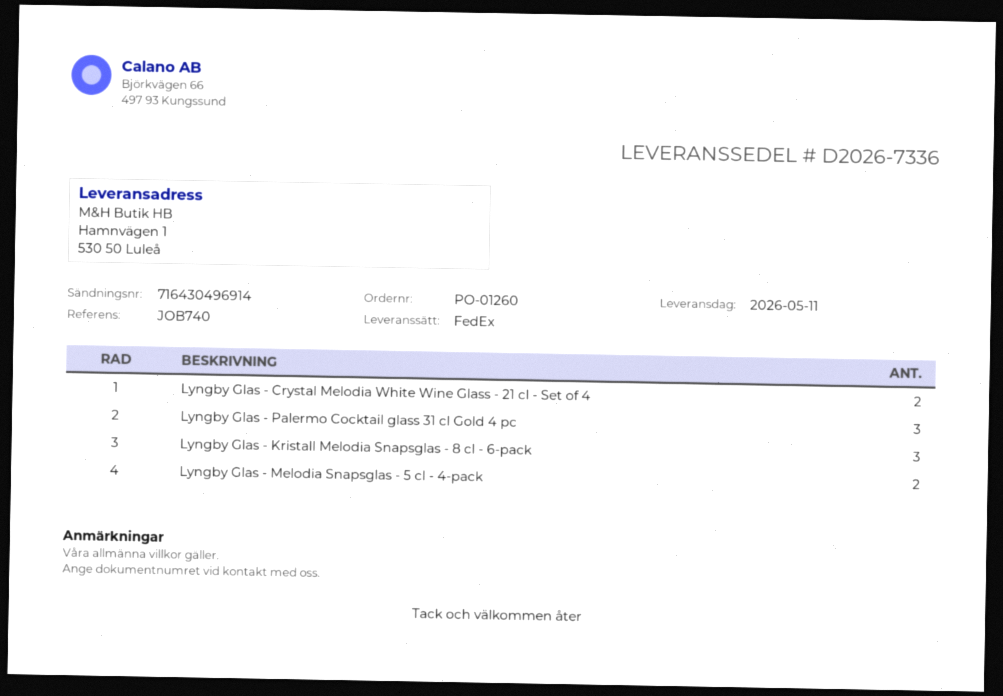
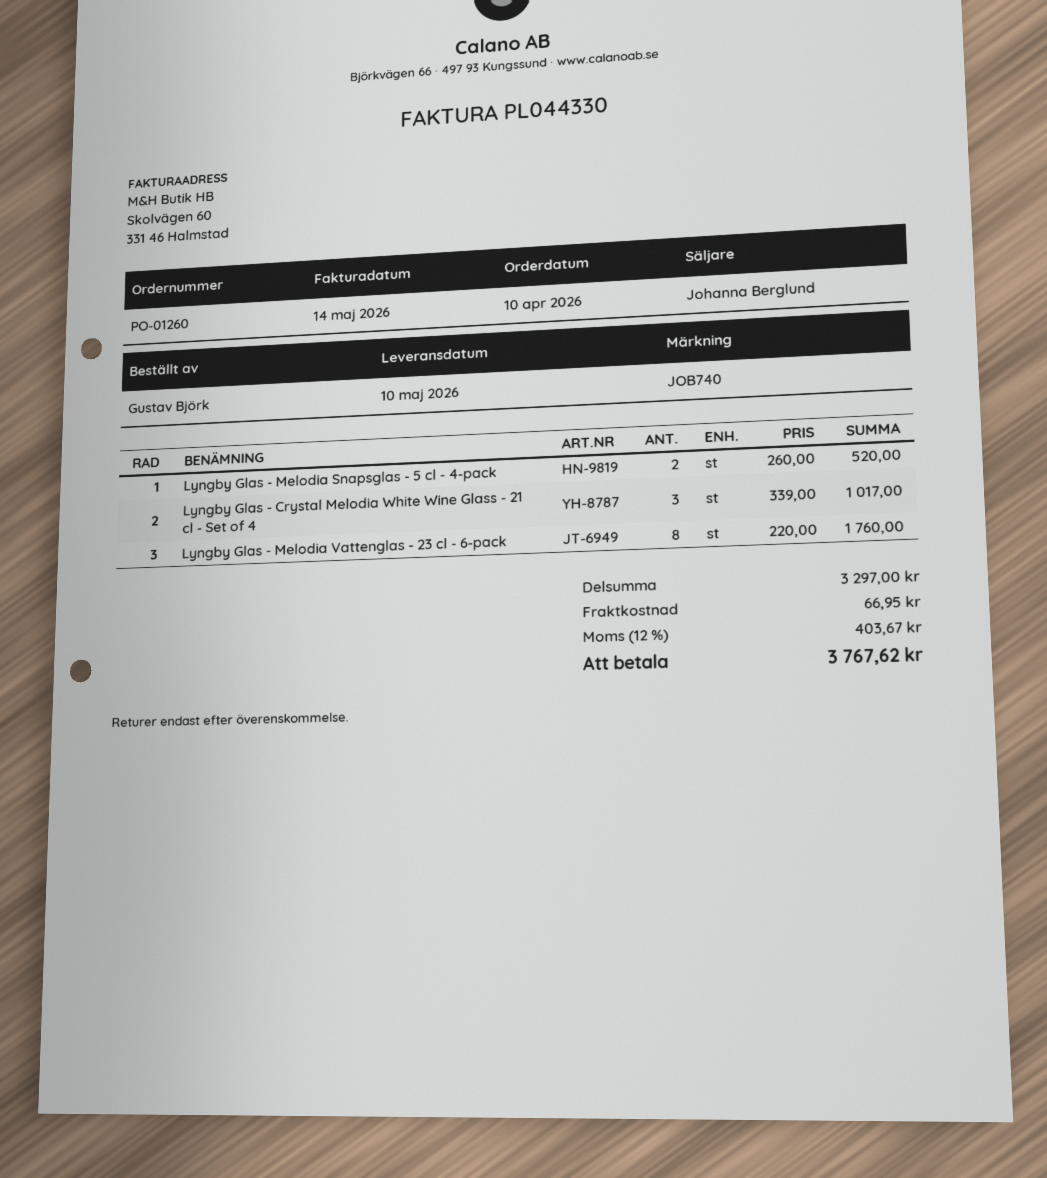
delivery date: 2026-05-11 -> 2026-05-10
Lyngby Glas - Crystal Melodia White Wine Glass - 21 cl - Set of 4: 2 -> 3
Lyngby Glas - Palermo Cocktail glass 31 cl Gold 4 pc: 3 -> none
Lyngby Glas - Kristall Melodia Snapsglas - 8 cl - 6-pack: 3 -> none
Lyngby Glas - Melodia Vattenglas - 23 cl - 6-pack: none -> 8

